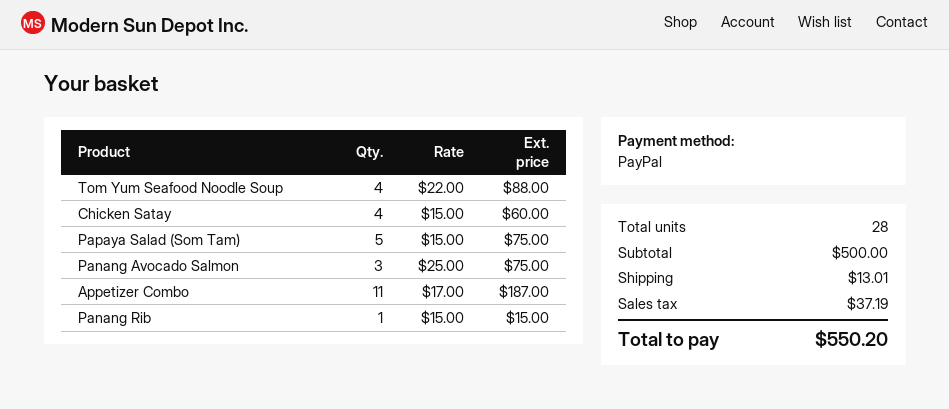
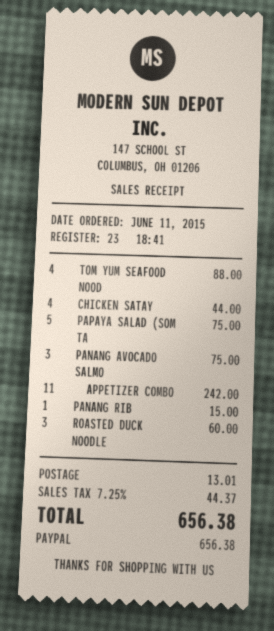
Chicken Satay: 4 for 60.00 -> 4 for 44.00
Appetizer Combo: 11 for 187.00 -> 11 for 242.00
ROASTED DUCK NOODLE: none -> 3 for 60.00
tax: 37.19 -> 44.37
total: 550.20 -> 656.38

